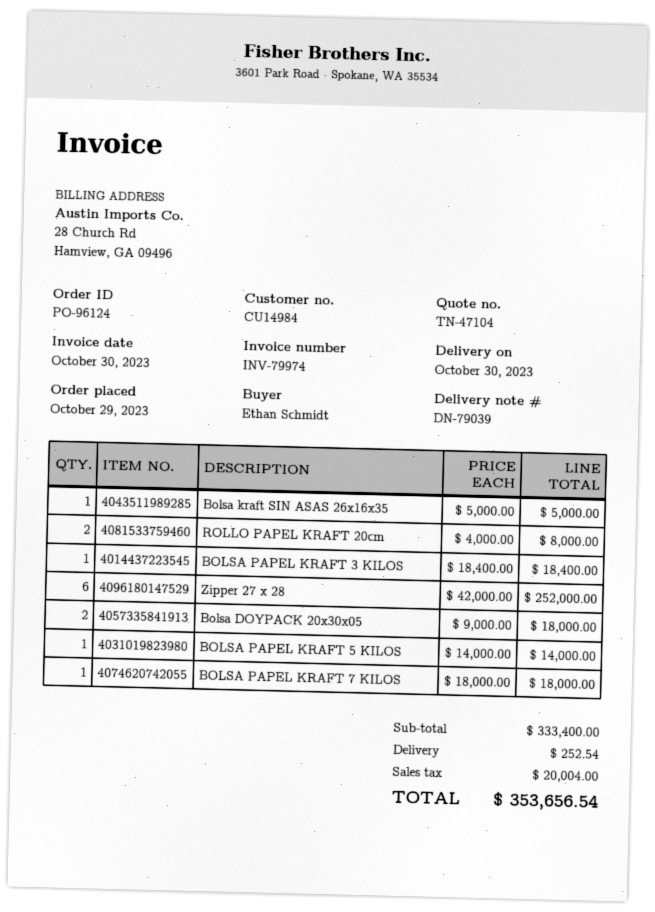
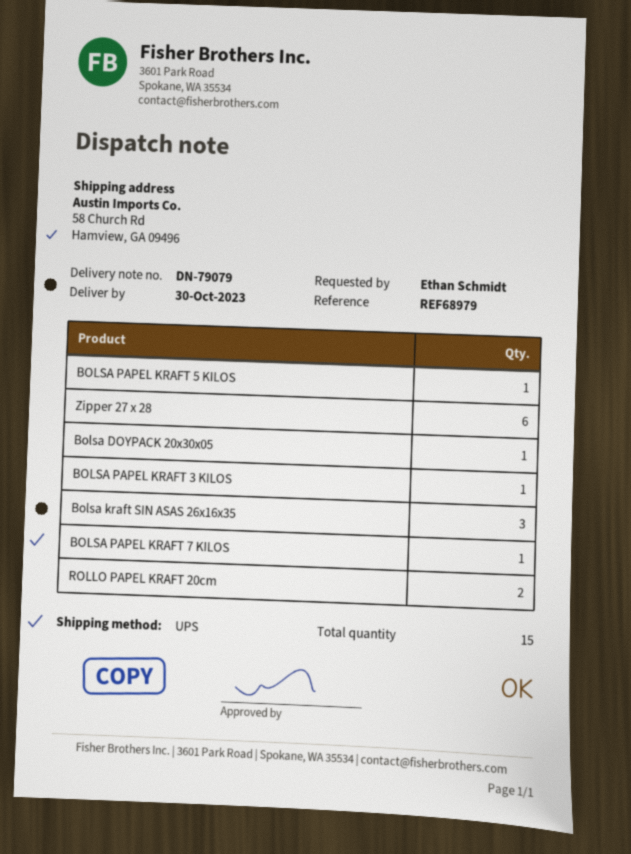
delivery note number: DN-79039 -> DN-79079
Bolsa kraft SIN ASAS 26x16x35: 1 -> 3
Bolsa DOYPACK 20x30x05: 2 -> 1

